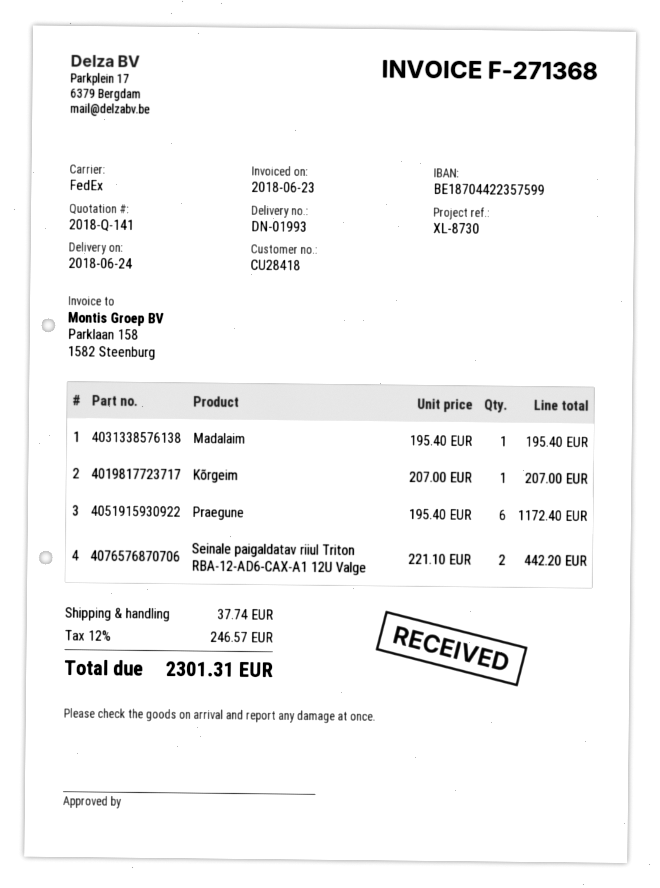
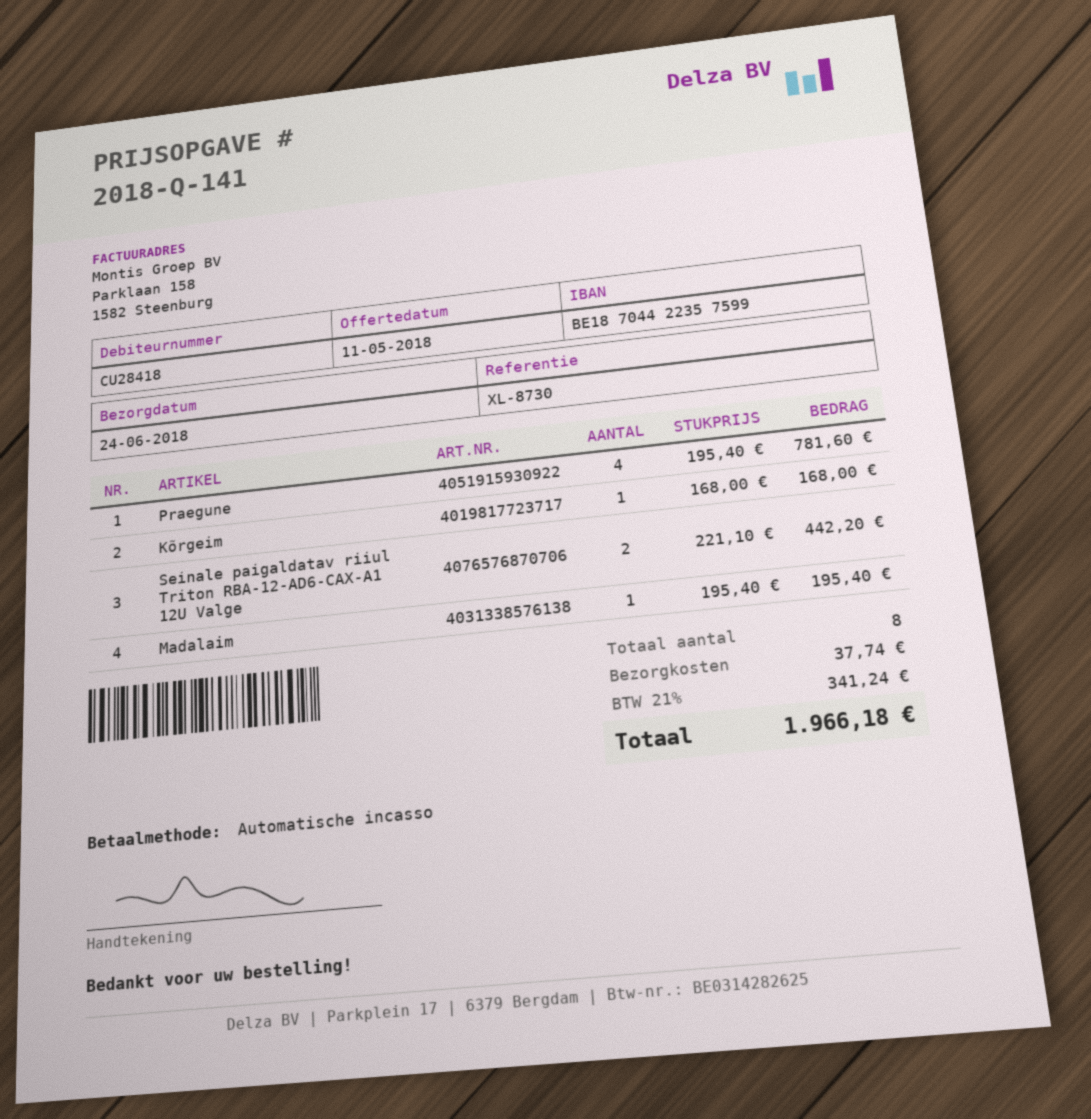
Kõrgeim: 1 x 207.00 = 207.00 -> 1 x 168.00 = 168.00
Praegune: 6 x 195.40 = 1172.40 -> 4 x 195.40 = 781.60
tax: 12% = 246.57 -> 21% = 341.24
total: 2301.31 -> 1966.18

